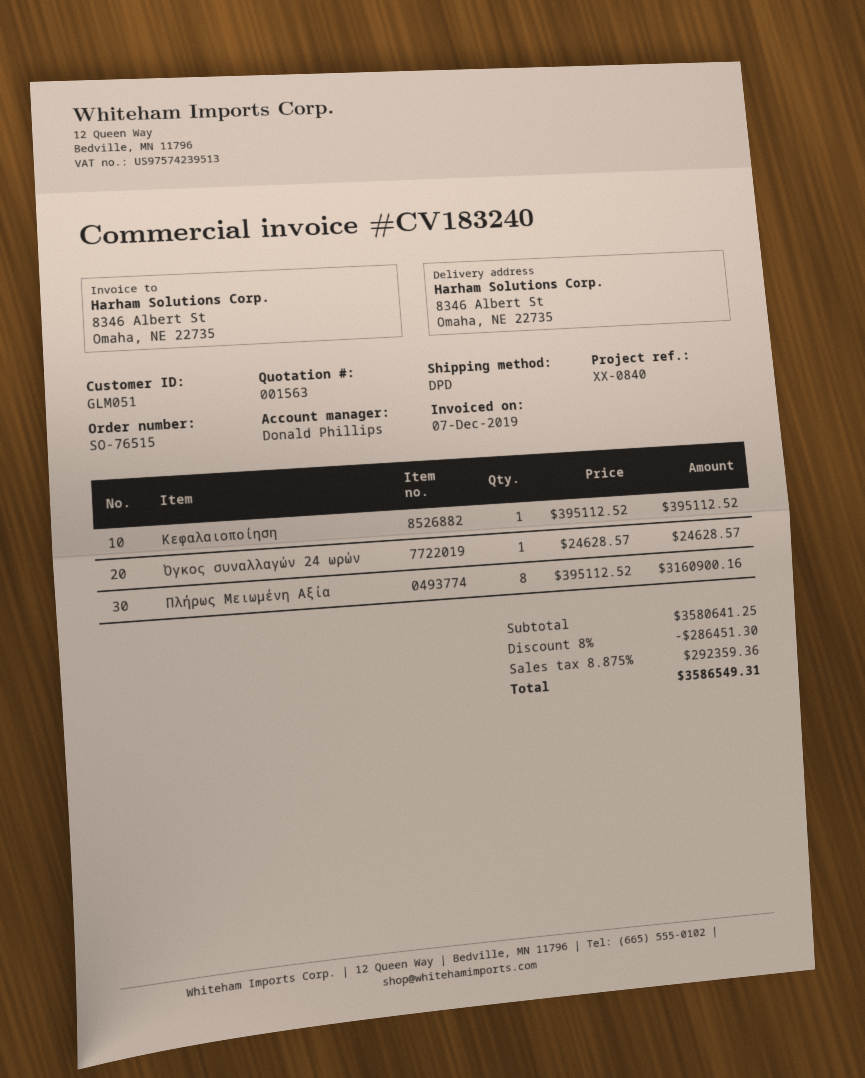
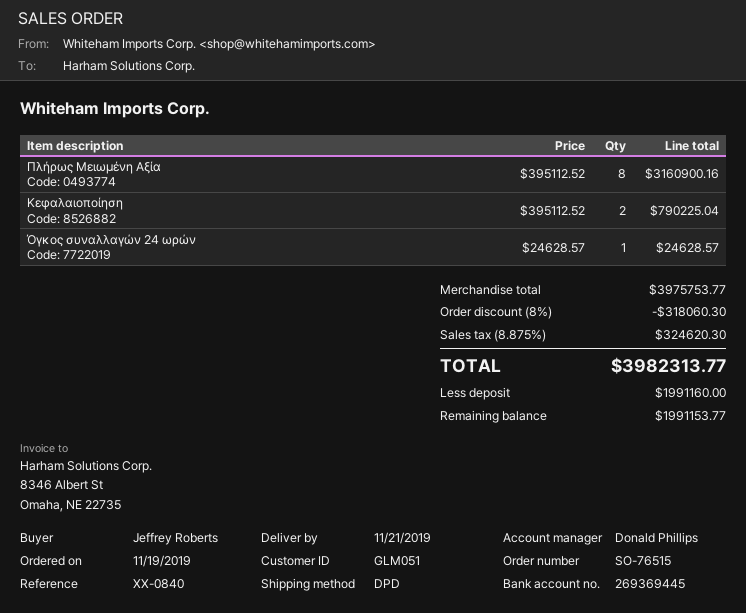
Κεφαλαιοποίηση: 1 x 395112.52 = 395112.52 -> 2 x 395112.52 = 790225.04
subtotal: 3580641.25 -> 3975753.77
discount: 8% = 286451.30 -> 8% = 318060.30
tax: 8.875% = 292359.36 -> 8.875% = 324620.30
total: 3586549.31 -> 3982313.77

